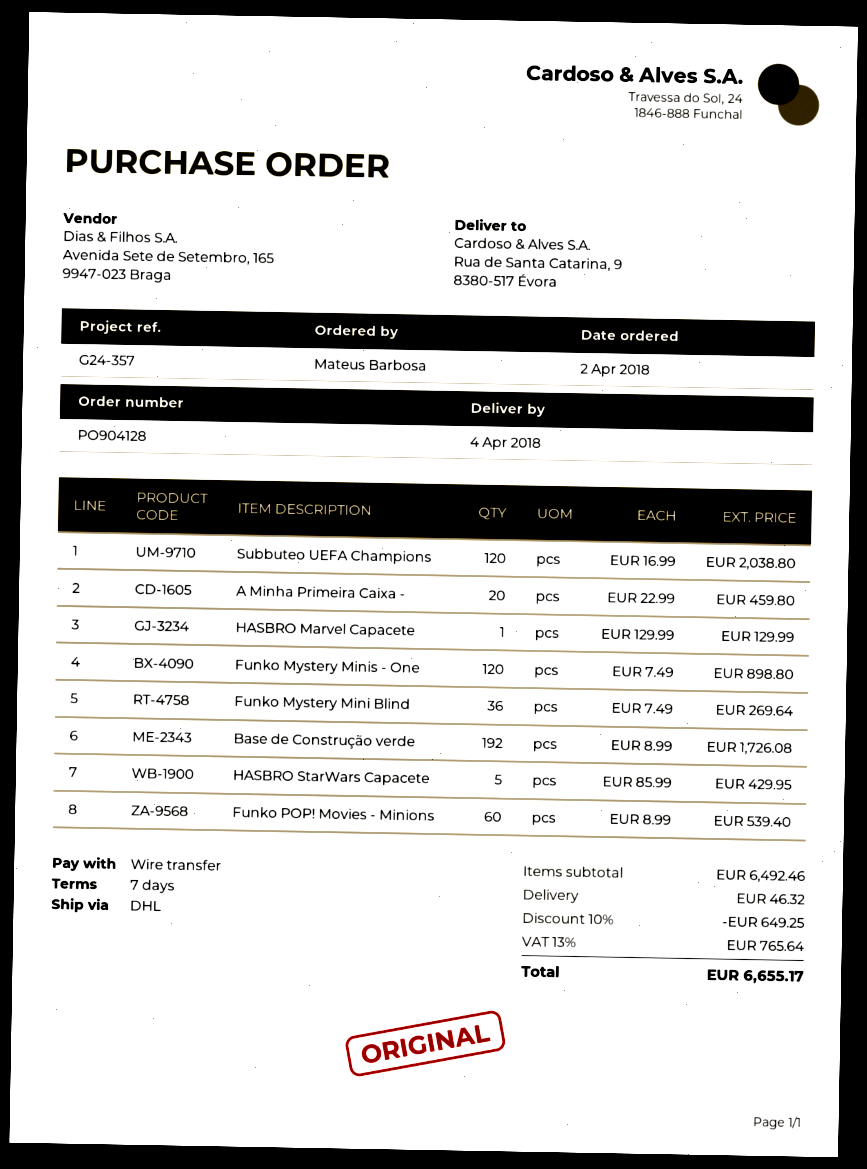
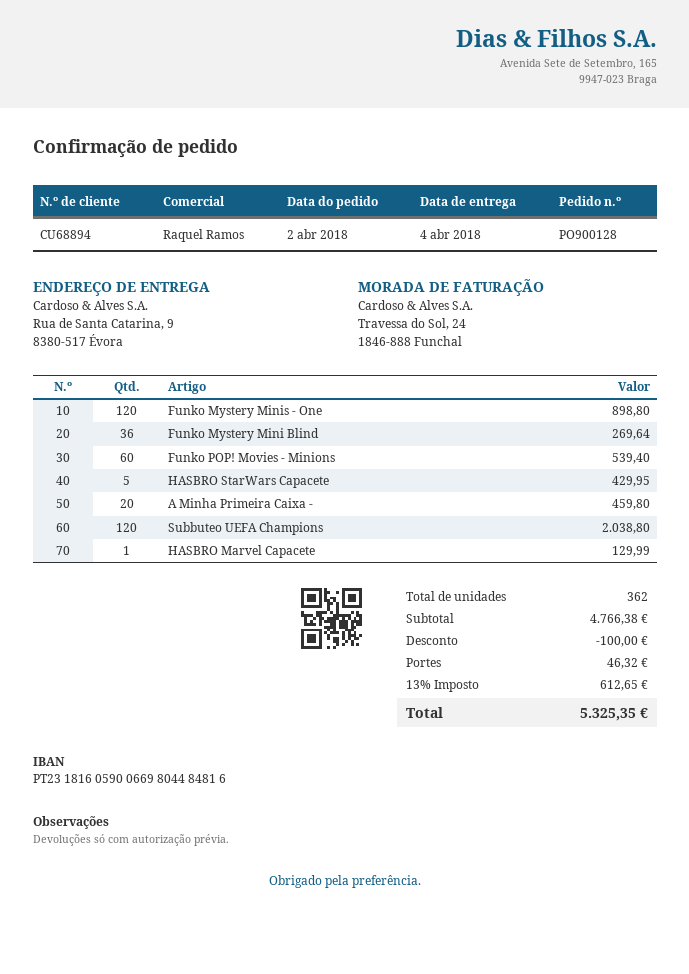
order number: PO904128 -> PO900128
Base de Construção verde: 192 for 1726.08 -> none
subtotal: 6492.46 -> 4766.38
discount: 649.25 -> 100.00
tax: 13% = 765.64 -> 13% = 612.65
total: 6655.17 -> 5325.35

